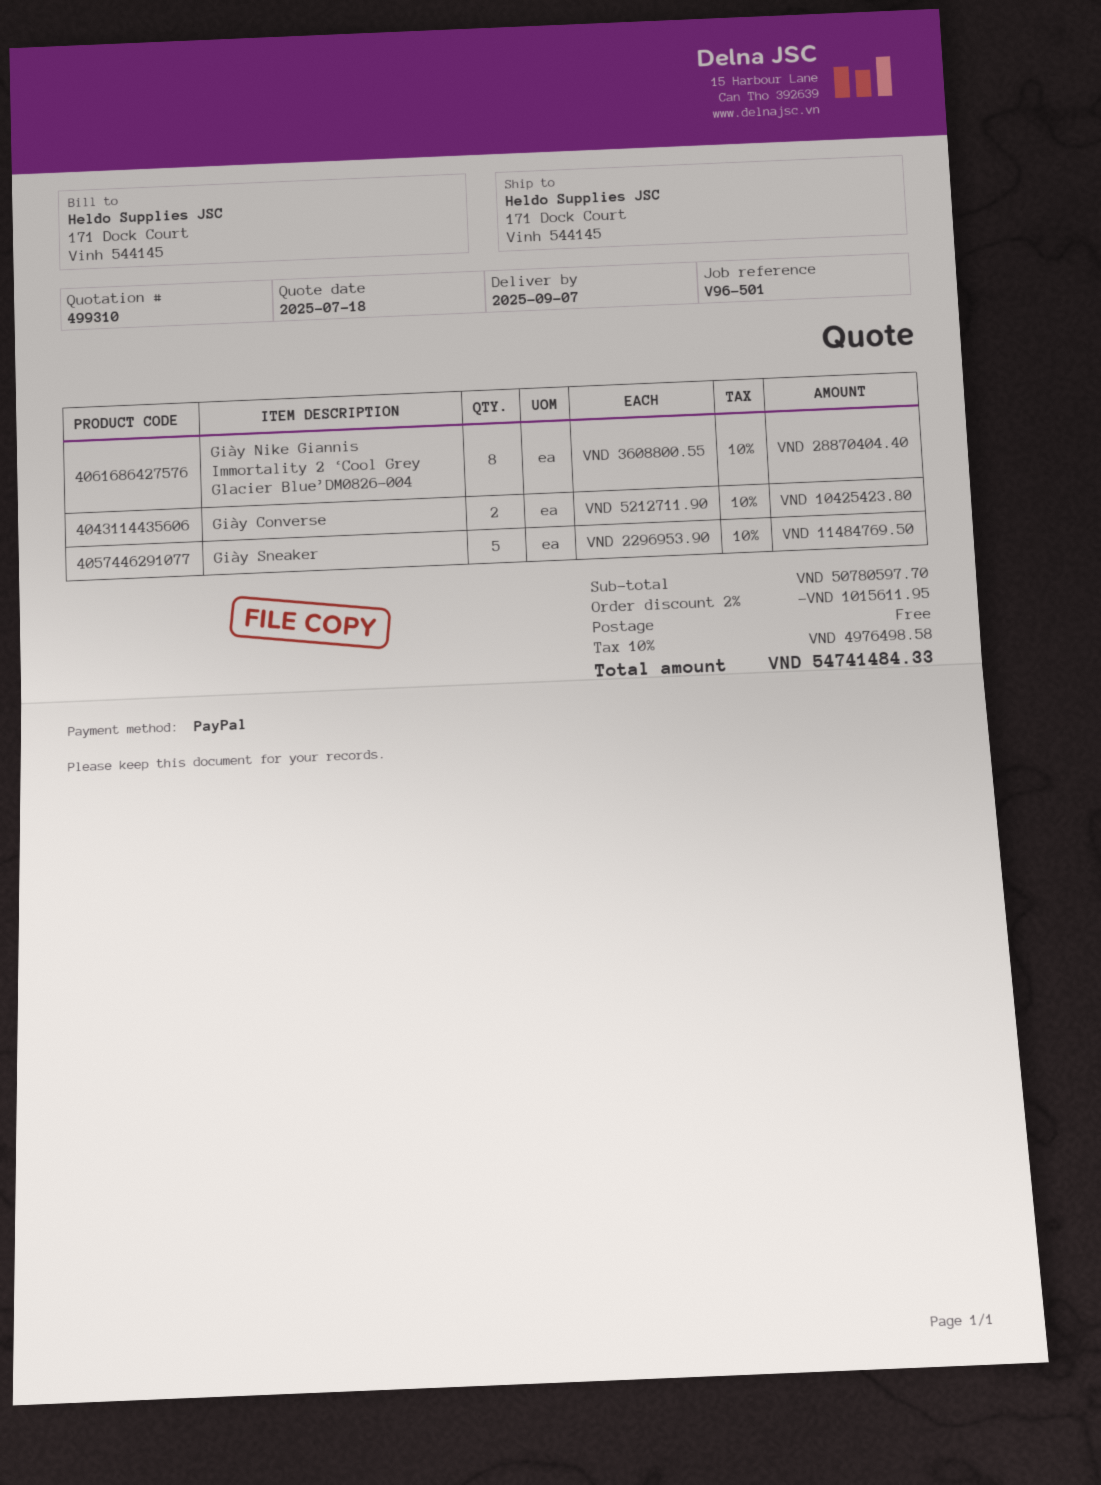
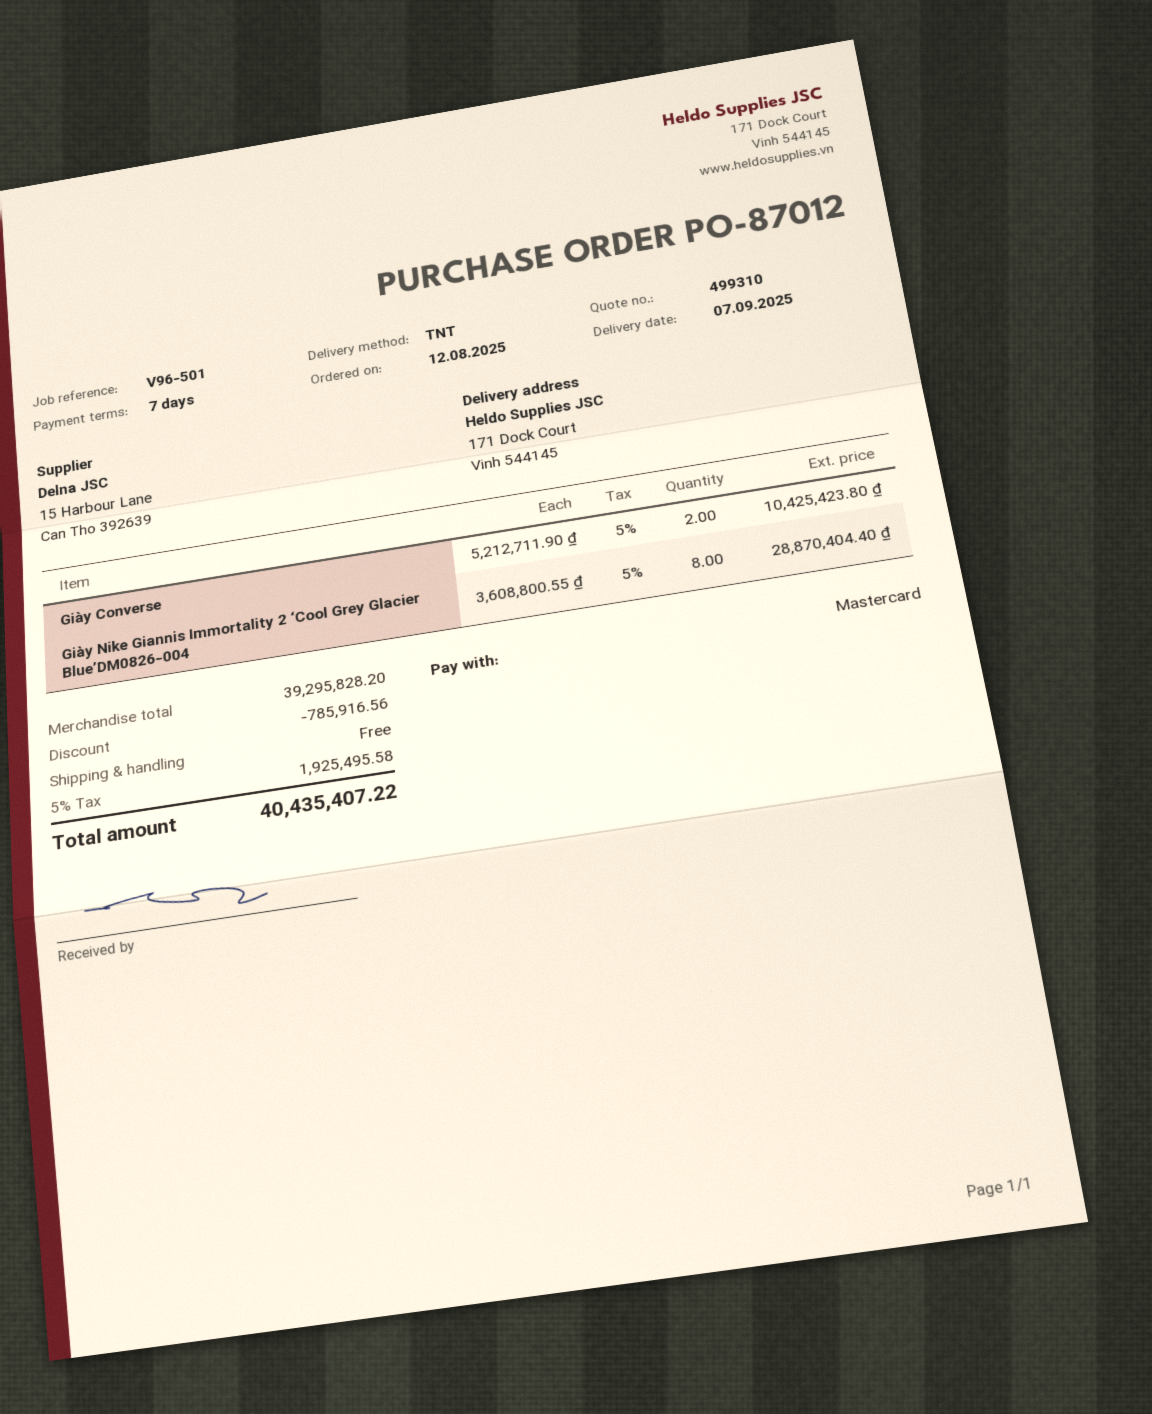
payment method: PayPal -> Mastercard
Giày Sneaker: 5 x 2296953.90 = 11484769.50 -> none
subtotal: 50780597.70 -> 39295828.20
discount: 1015611.95 -> 785916.56
tax: 10% = 4976498.58 -> 5% = 1925495.58
total: 54741484.33 -> 40435407.22

